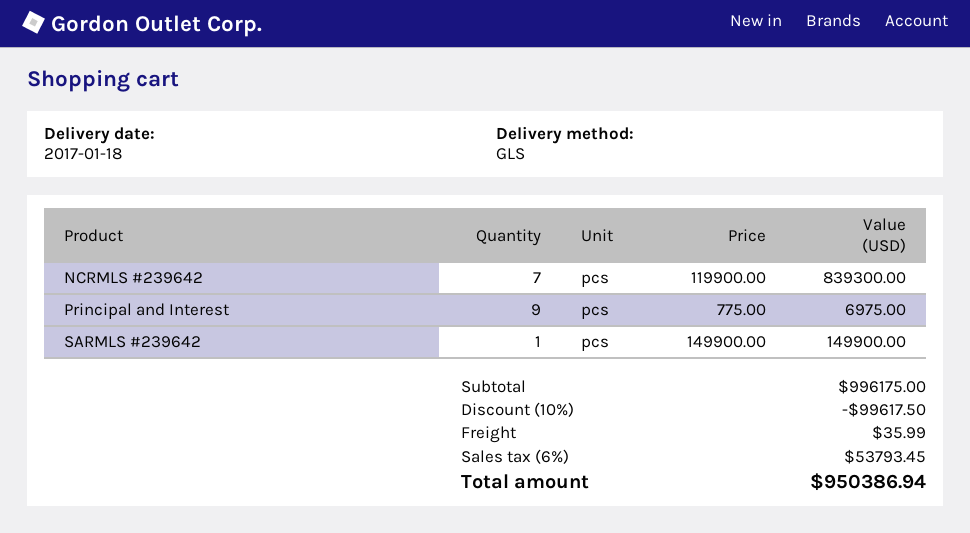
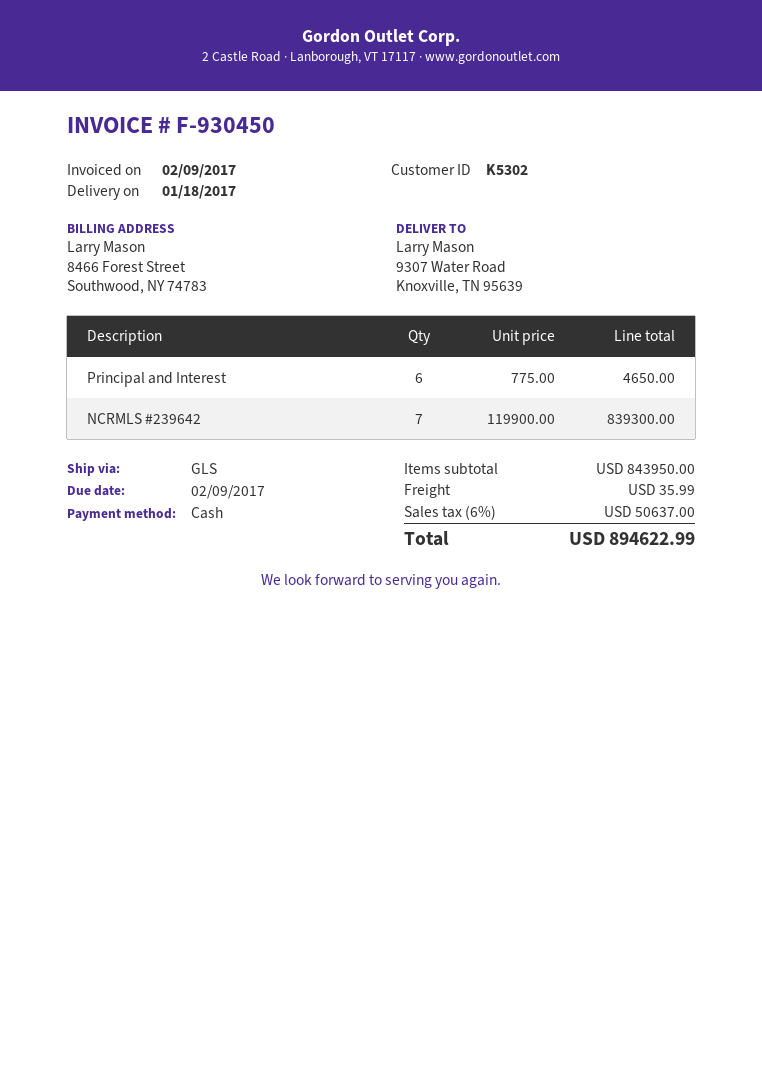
Principal and Interest: 9 x 775.00 = 6975.00 -> 6 x 775.00 = 4650.00
SARMLS #239642: 1 x 149900.00 = 149900.00 -> none
subtotal: 996175.00 -> 843950.00
discount: 10% = 99617.50 -> none
tax: 6% = 53793.45 -> 6% = 50637.00
total: 950386.94 -> 894622.99

